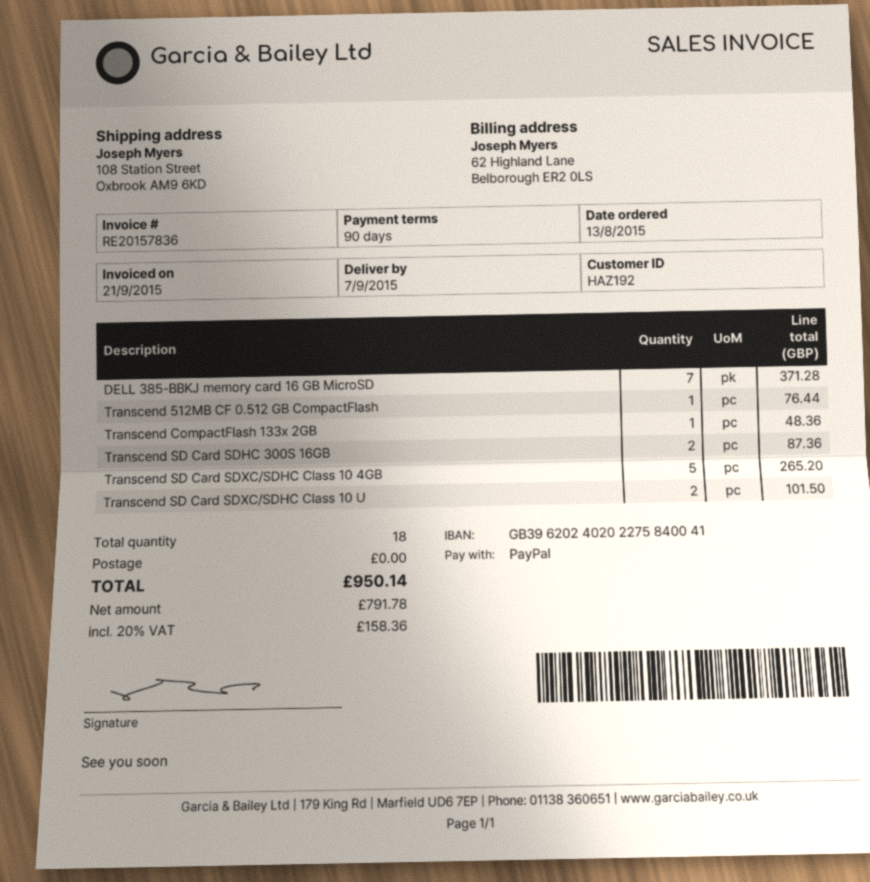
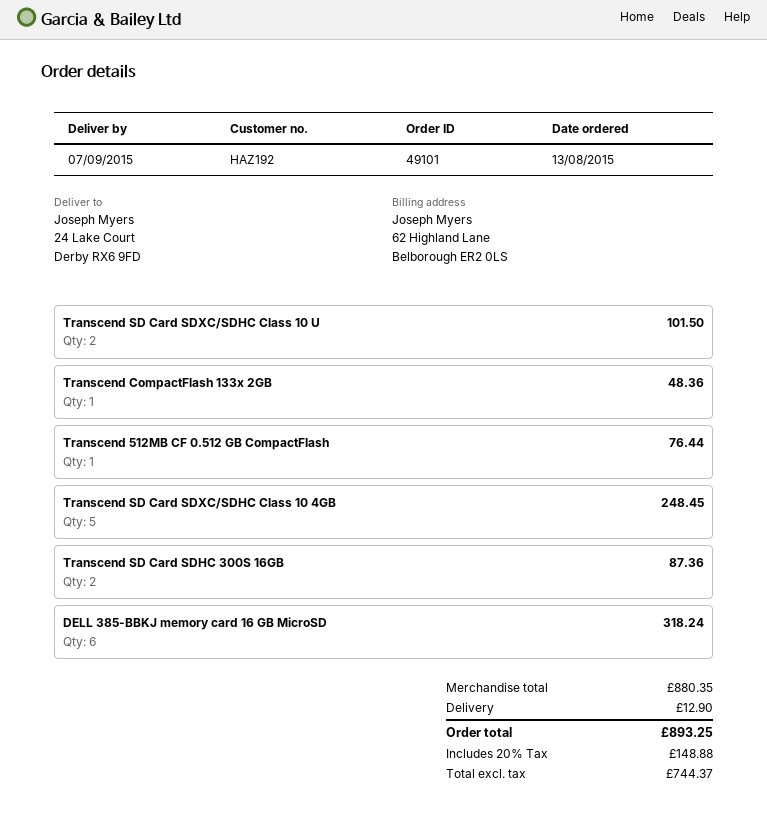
ship to: 108 Station Street, Oxbrook AM9 6KD -> 24 Lake Court, Derby RX6 9FD
DELL 385-BBKJ memory card 16 GB MicroSD: 7 for 371.28 -> 6 for 318.24
Transcend SD Card SDXC/SDHC Class 10 4GB: 5 for 265.20 -> 5 for 248.45
shipping: 0.00 -> 12.90
net: 791.78 -> 744.37
tax: 20% = 158.36 -> 20% = 148.88
total: 950.14 -> 893.25

